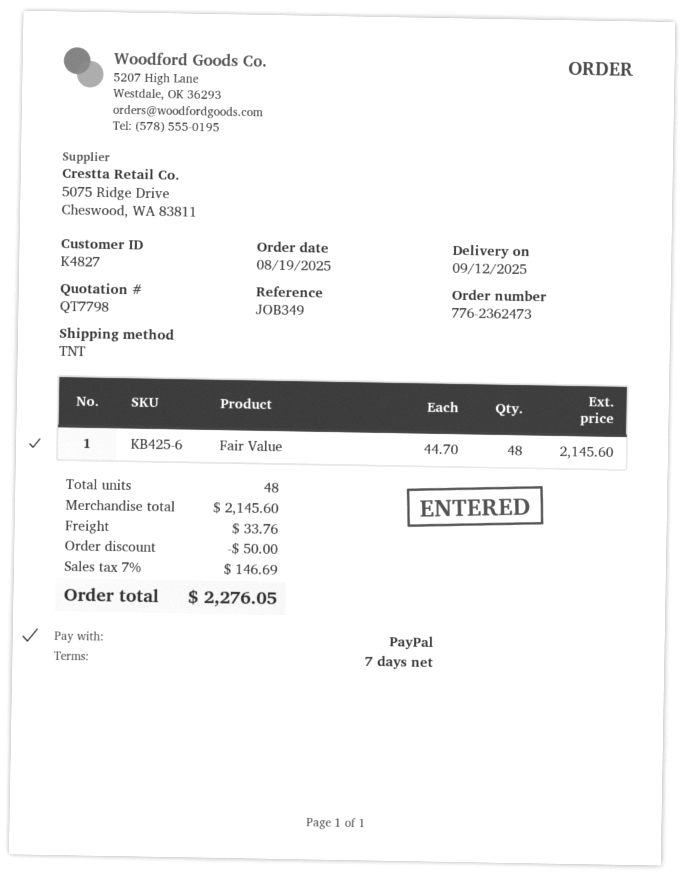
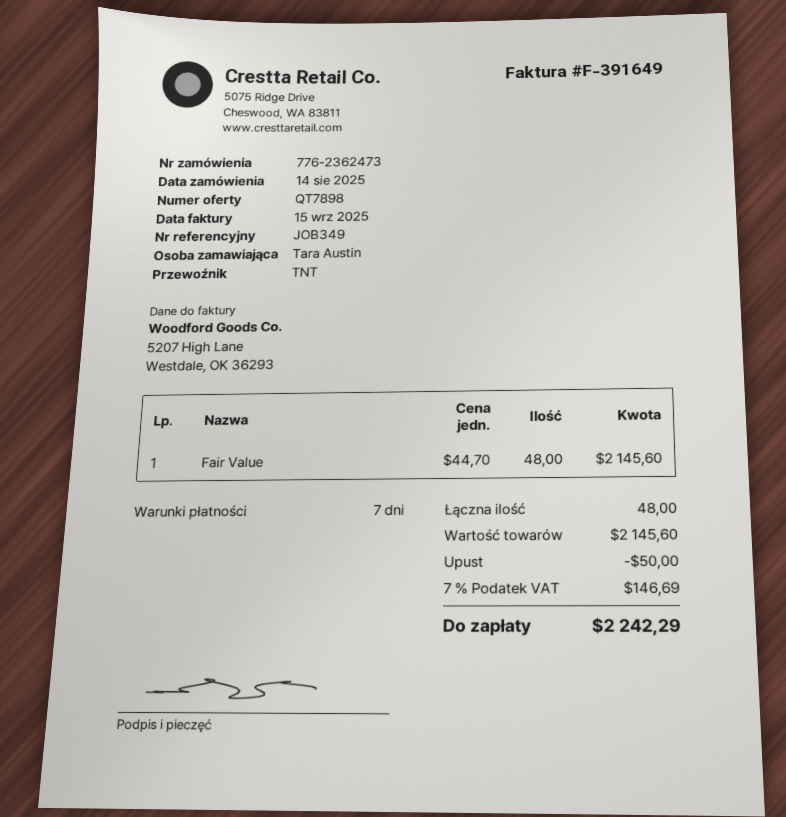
quote number: QT7798 -> QT7898
order date: 2025-08-19 -> 2025-08-14
shipping: 33.76 -> none
total: 2276.05 -> 2242.29

